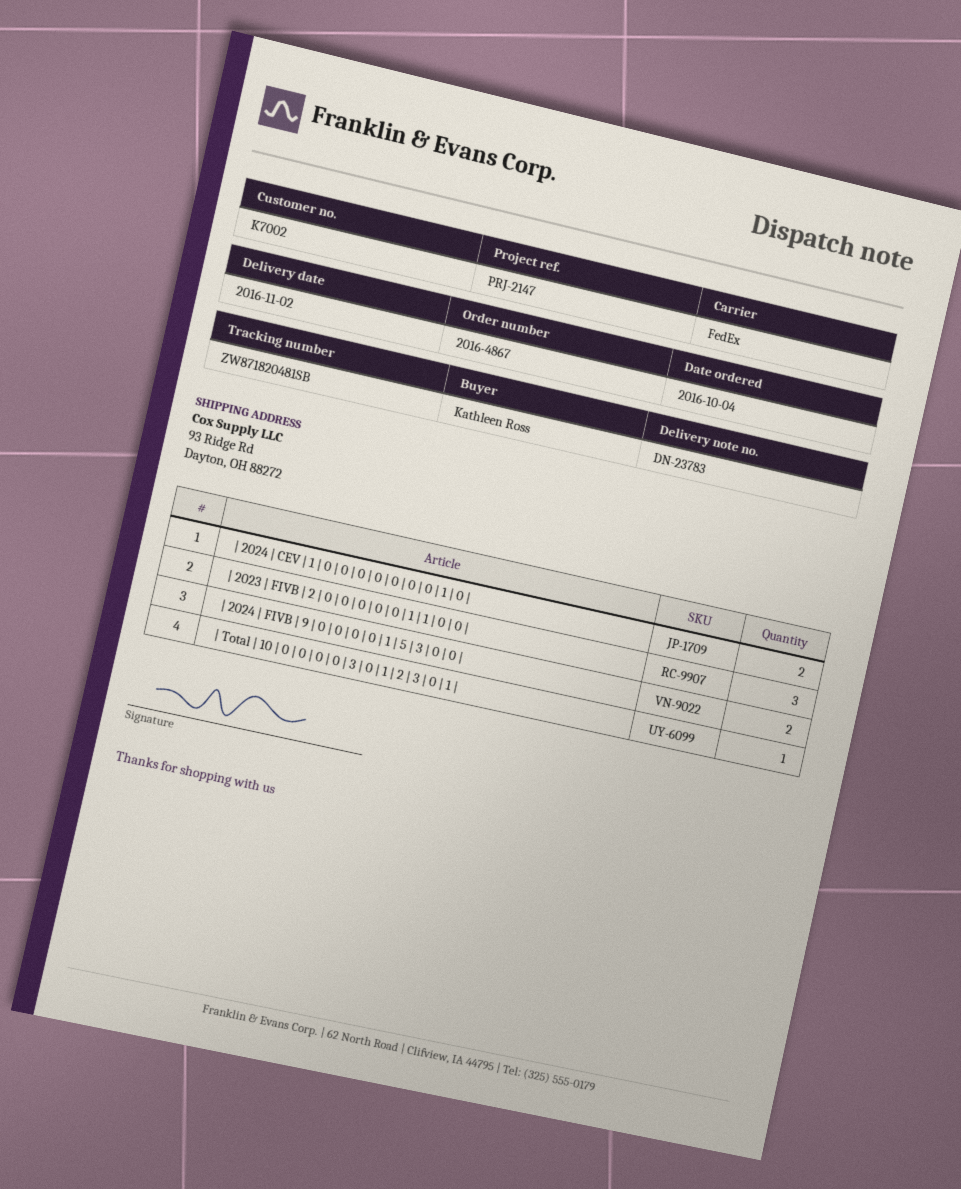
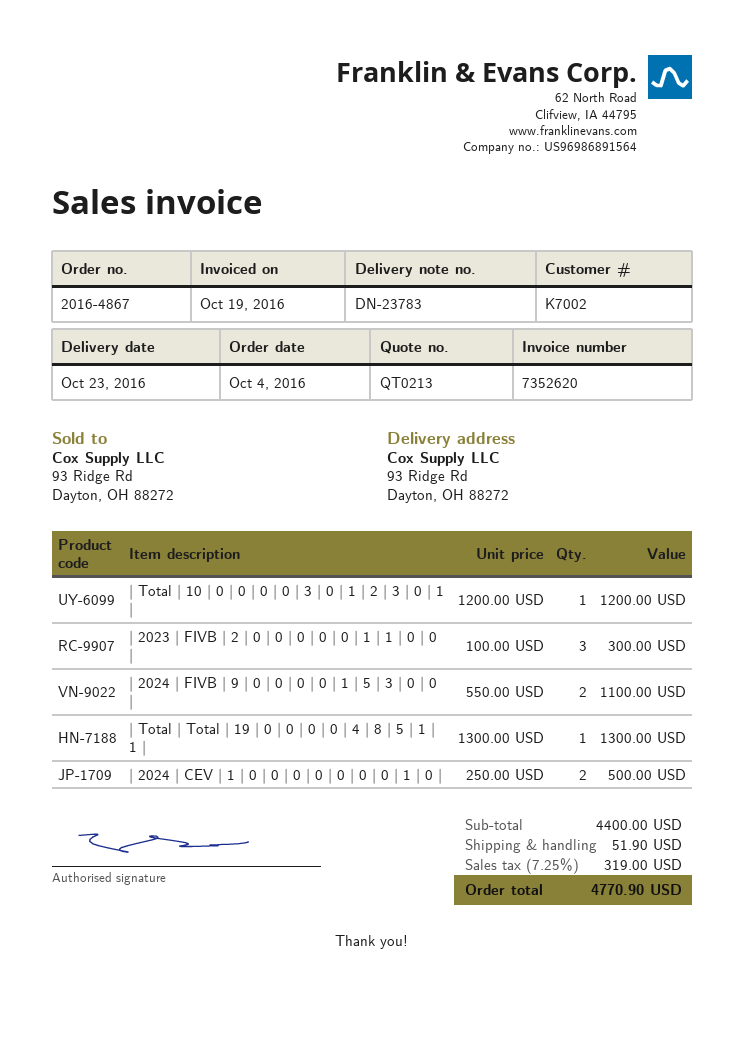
delivery date: 2016-11-02 -> 2016-10-23
| Total | Total | 19 | 0 | 0 | 0 | 0 | 4 | 8 | 5 | 1 | 1 |: none -> 1

